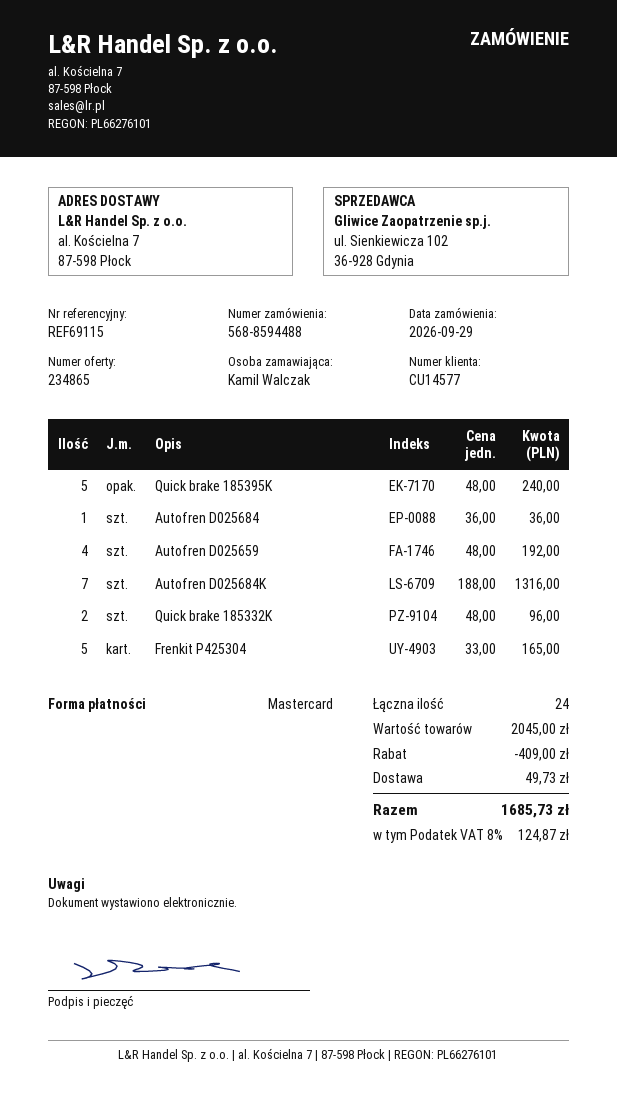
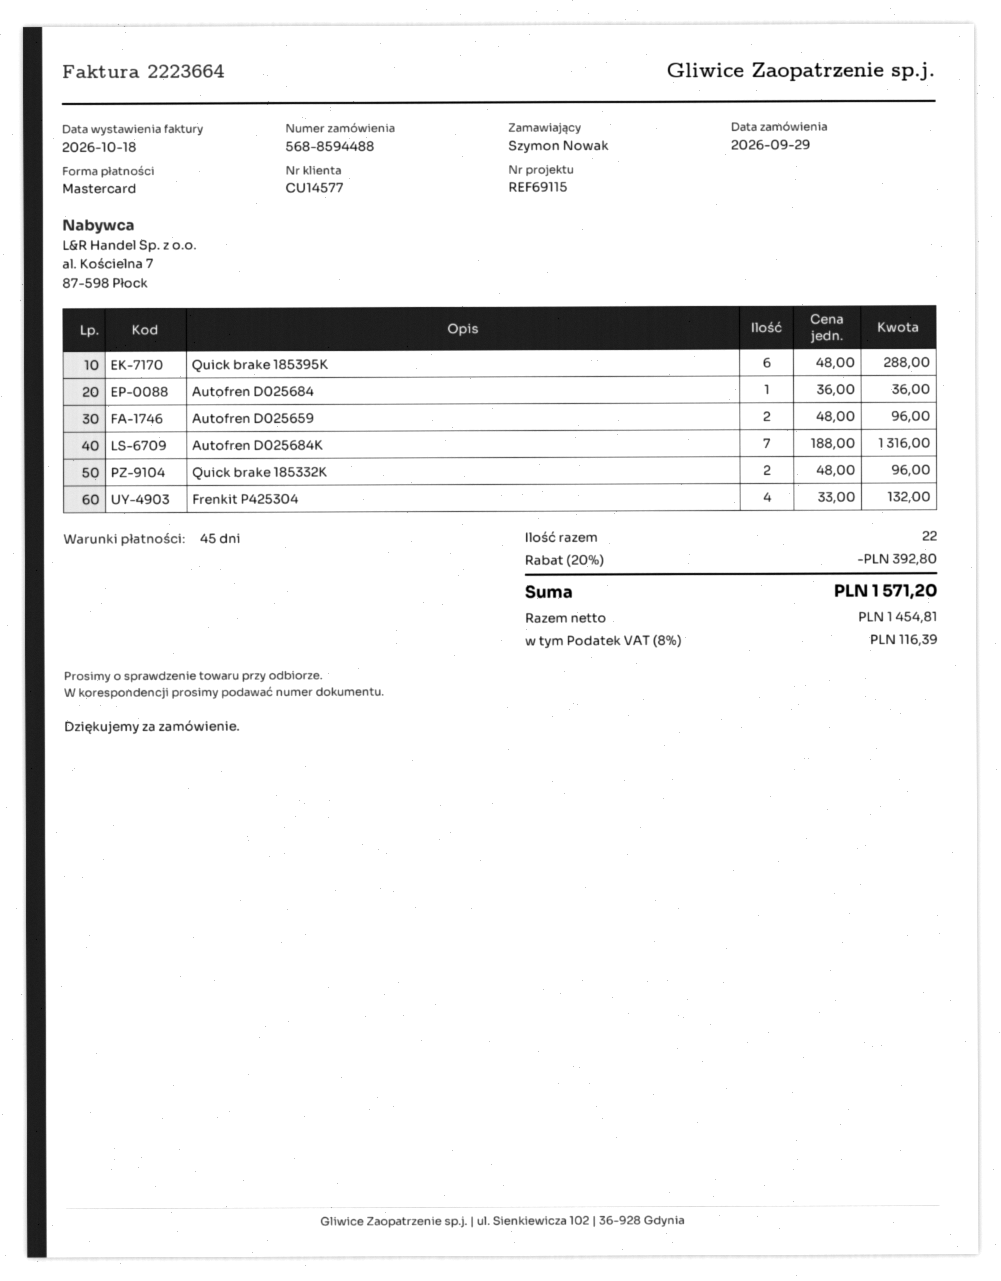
ordered by: Kamil Walczak -> Szymon Nowak
Quick brake 185395K: 5 x 48.00 = 240.00 -> 6 x 48.00 = 288.00
Autofren D025659: 4 x 48.00 = 192.00 -> 2 x 48.00 = 96.00
Frenkit P425304: 5 x 33.00 = 165.00 -> 4 x 33.00 = 132.00
total quantity: 24 -> 22
discount: 409.00 -> 392.80
shipping: 49.73 -> none
tax: 8% = 124.87 -> 8% = 116.39
total: 1685.73 -> 1571.20

